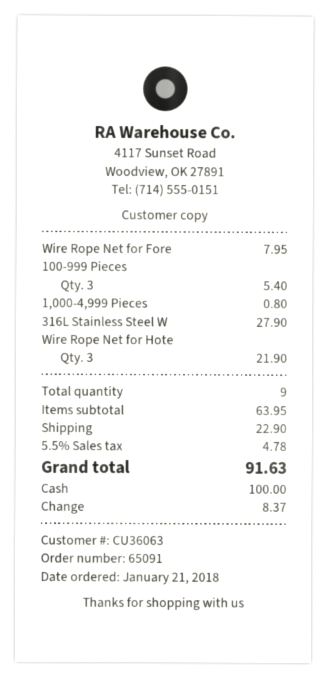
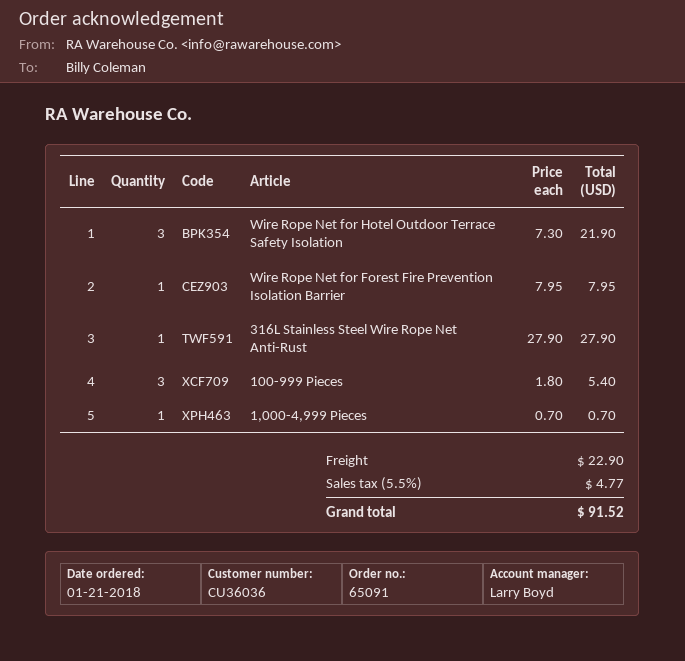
customer number: CU36063 -> CU36036
1,000-4,999 Pieces: 1 for 0.80 -> 1 for 0.70
tax: 5.5% = 4.78 -> 5.5% = 4.77
total: 91.63 -> 91.52

